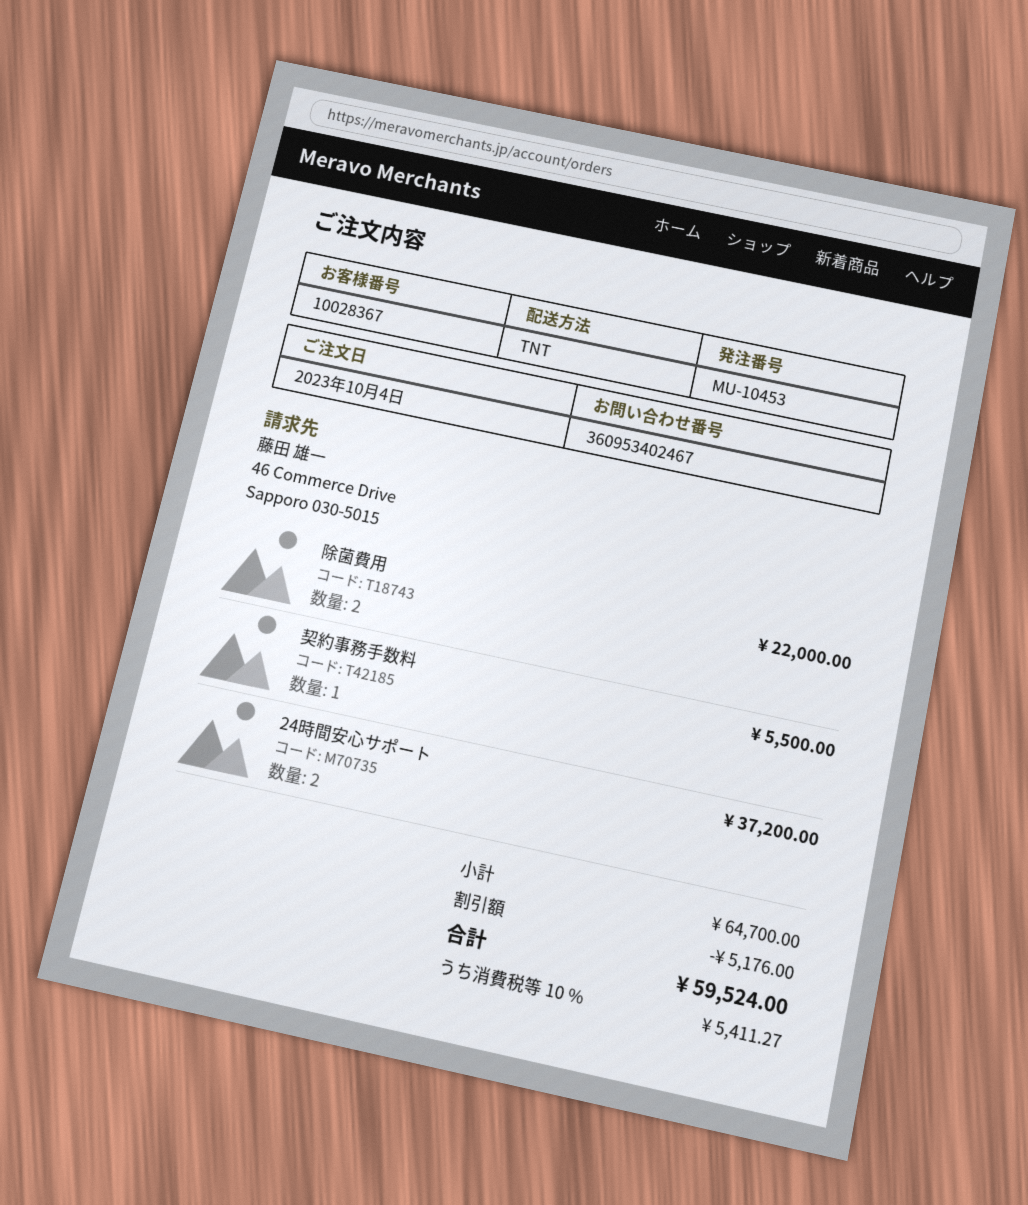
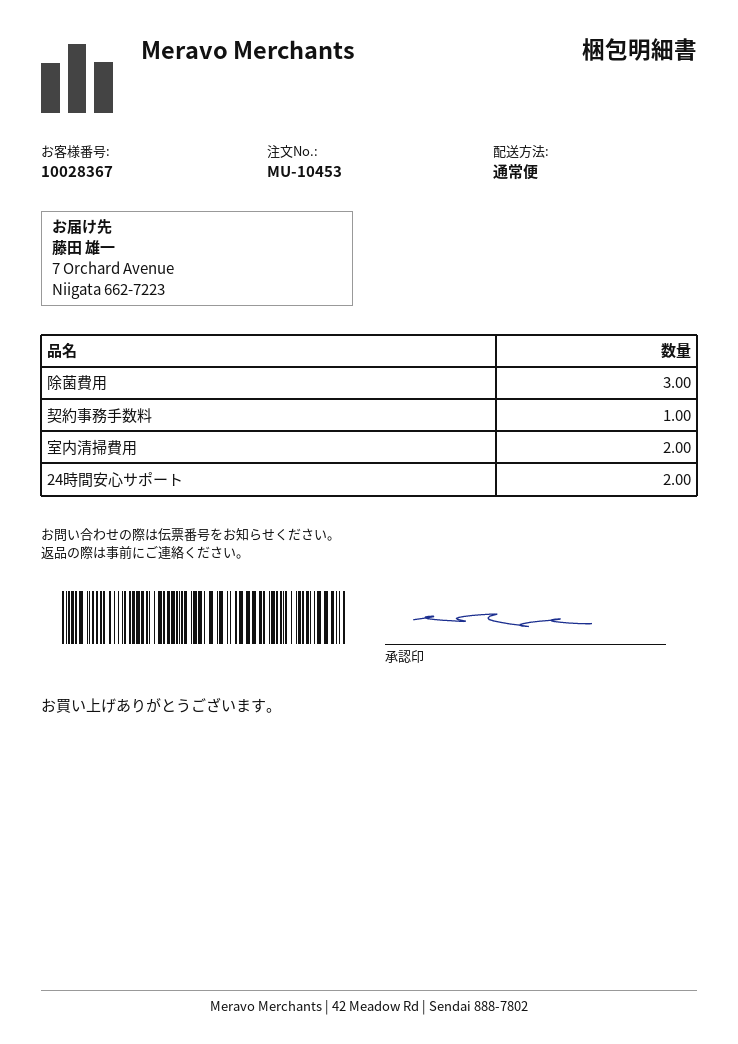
shipping method: TNT -> standard
除菌費用: 2 -> 3
室内清掃費用: none -> 2

